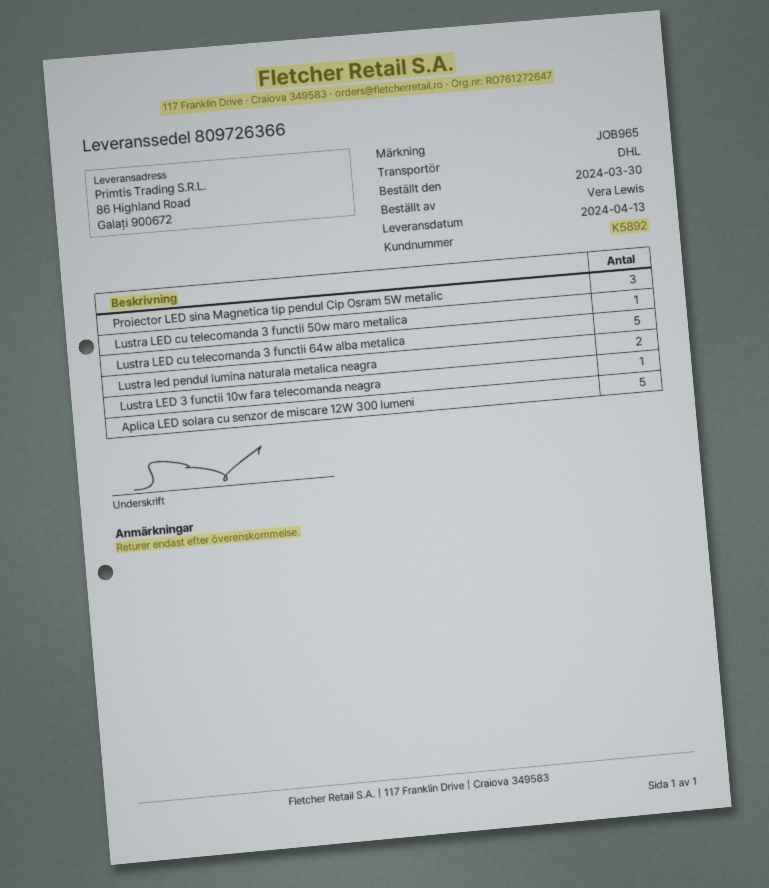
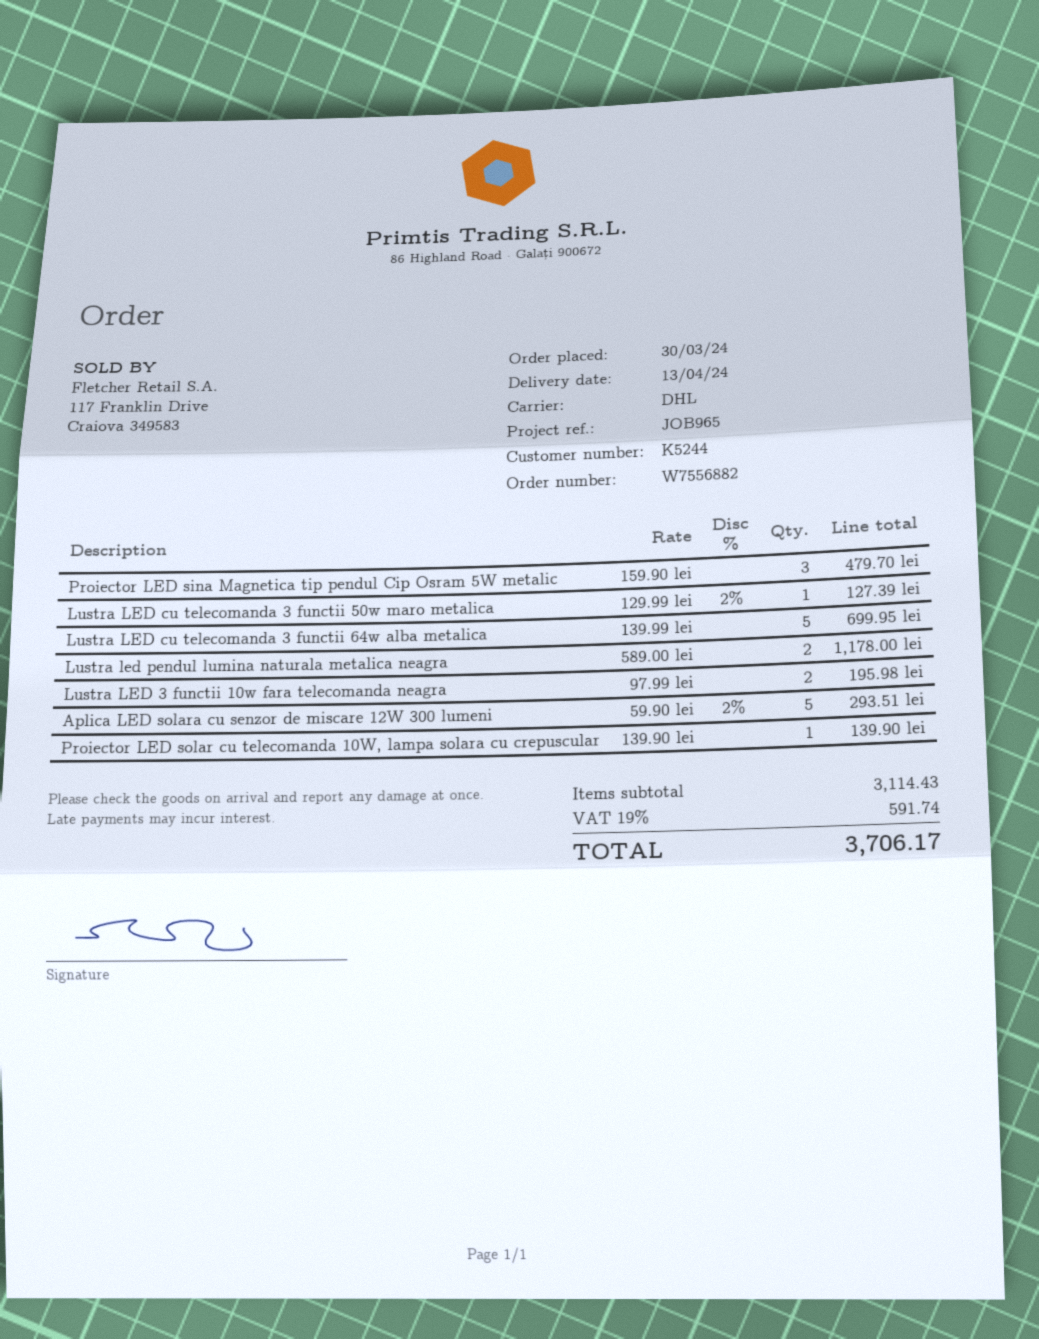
customer number: K5892 -> K5244
Lustra LED 3 functii 10w fara telecomanda neagra: 1 -> 2
Proiector LED solar cu telecomanda 10W, lampa solara cu crepuscular: none -> 1

